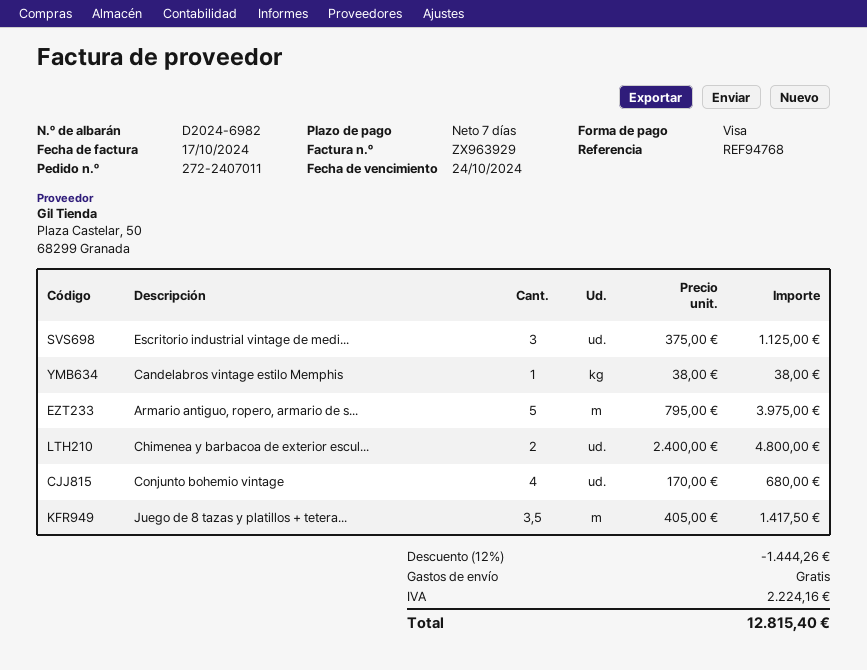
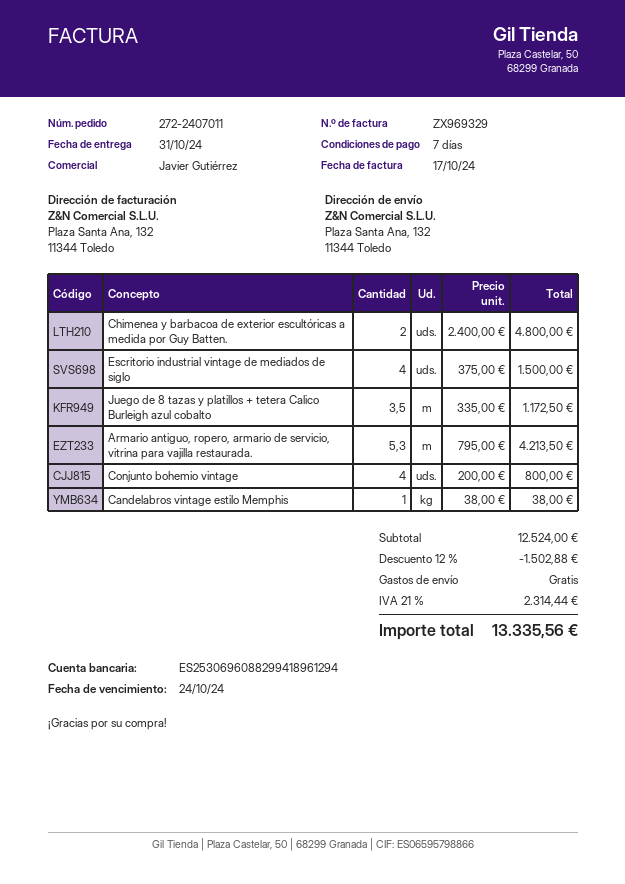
invoice number: ZX963929 -> ZX969329
Escritorio industrial vintage de medi...: 3 x 375.00 = 1125.00 -> 4 x 375.00 = 1500.00
Armario antiguo, ropero, armario de s...: 5 x 795.00 = 3975.00 -> 5.3 x 795.00 = 4213.50
Conjunto bohemio vintage: 4 x 170.00 = 680.00 -> 4 x 200.00 = 800.00
Juego de 8 tazas y platillos + tetera...: 3.5 x 405.00 = 1417.50 -> 3.5 x 335.00 = 1172.50
discount: 12% = 1444.26 -> 12% = 1502.88
tax: 2224.16 -> 2314.44
total: 12815.40 -> 13335.56

